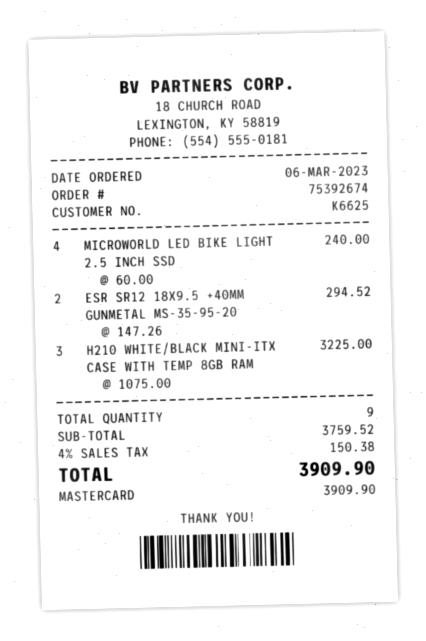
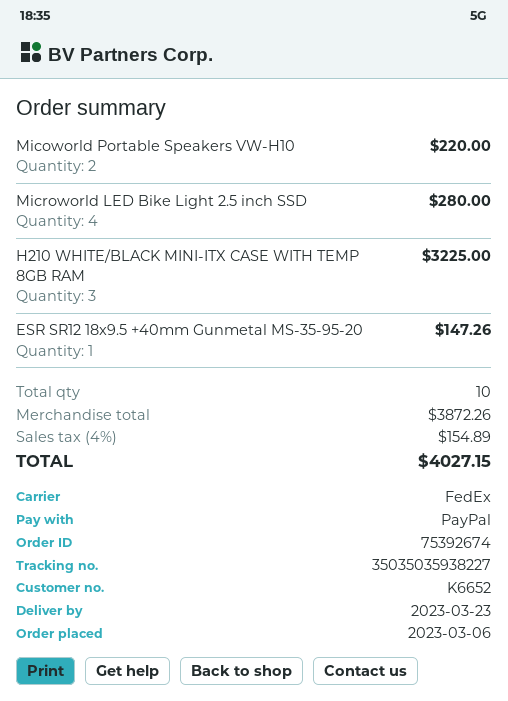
customer number: K6625 -> K6652
payment method: Mastercard -> PayPal
MICROWORLD LED BIKE LIGHT 2.5 INCH SSD: 4 for 240.00 -> 4 for 280.00
ESR SR12 18X9.5 +40MM GUNMETAL MS-35-95-20: 2 for 294.52 -> 1 for 147.26
Micoworld Portable Speakers VW-H10: none -> 2 for 220.00
total quantity: 9 -> 10
subtotal: 3759.52 -> 3872.26
tax: 4% = 150.38 -> 4% = 154.89
total: 3909.90 -> 4027.15

